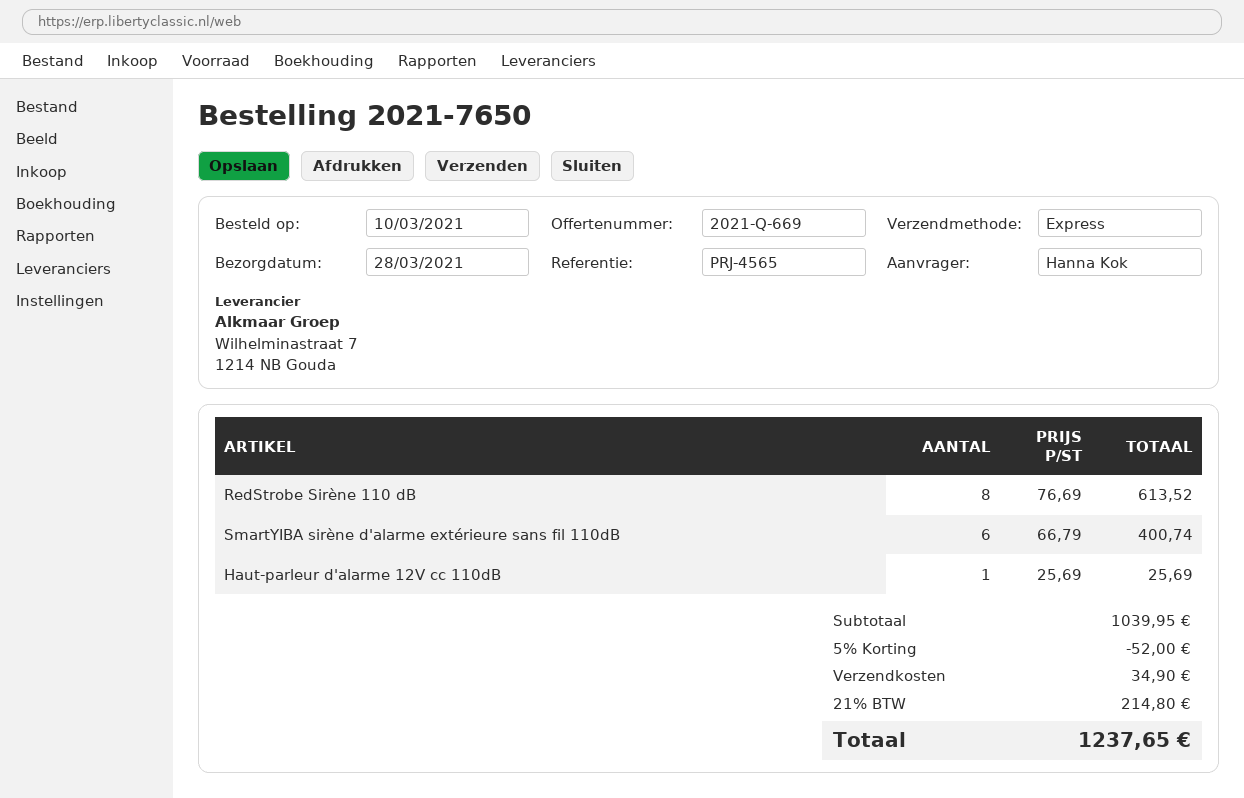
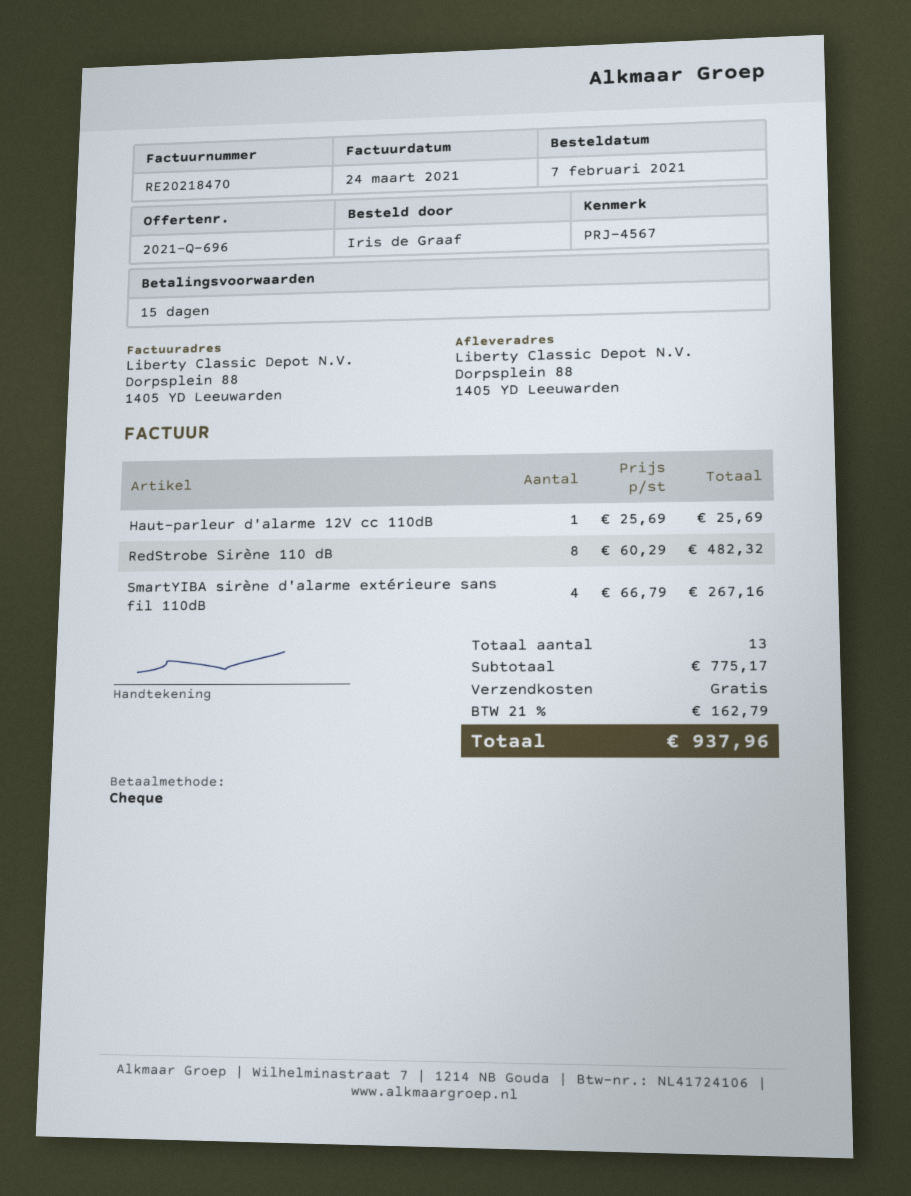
quote number: 2021-Q-669 -> 2021-Q-696
order date: 2021-03-10 -> 2021-02-07
reference: PRJ-4565 -> PRJ-4567
ordered by: Hanna Kok -> Iris de Graaf
RedStrobe Sirène 110 dB: 8 x 76.69 = 613.52 -> 8 x 60.29 = 482.32
SmartYIBA sirène d'alarme extérieure sans fil 110dB: 6 x 66.79 = 400.74 -> 4 x 66.79 = 267.16
subtotal: 1039.95 -> 775.17
discount: 5% = 52.00 -> none
shipping: 34.90 -> 0.00
tax: 21% = 214.80 -> 21% = 162.79
total: 1237.65 -> 937.96

